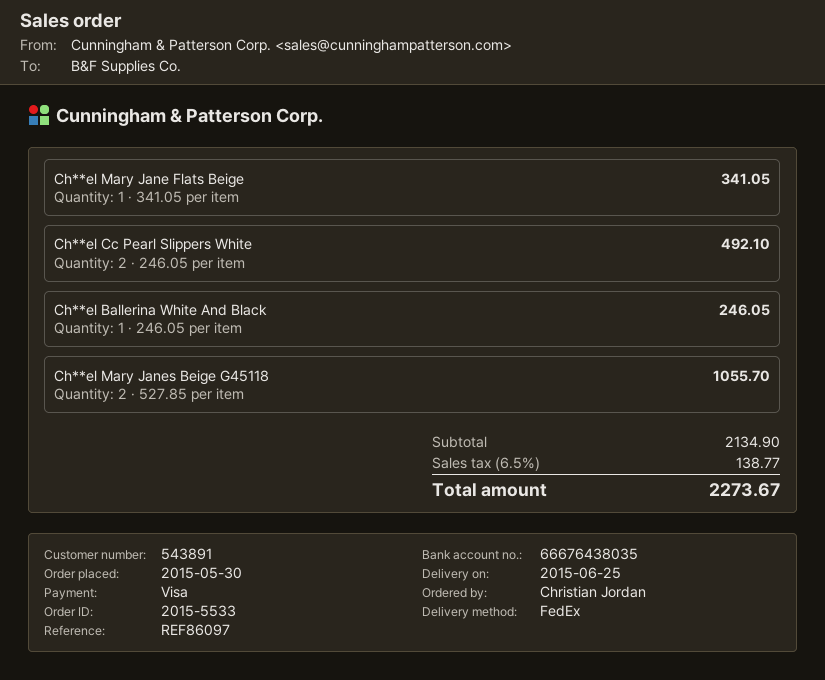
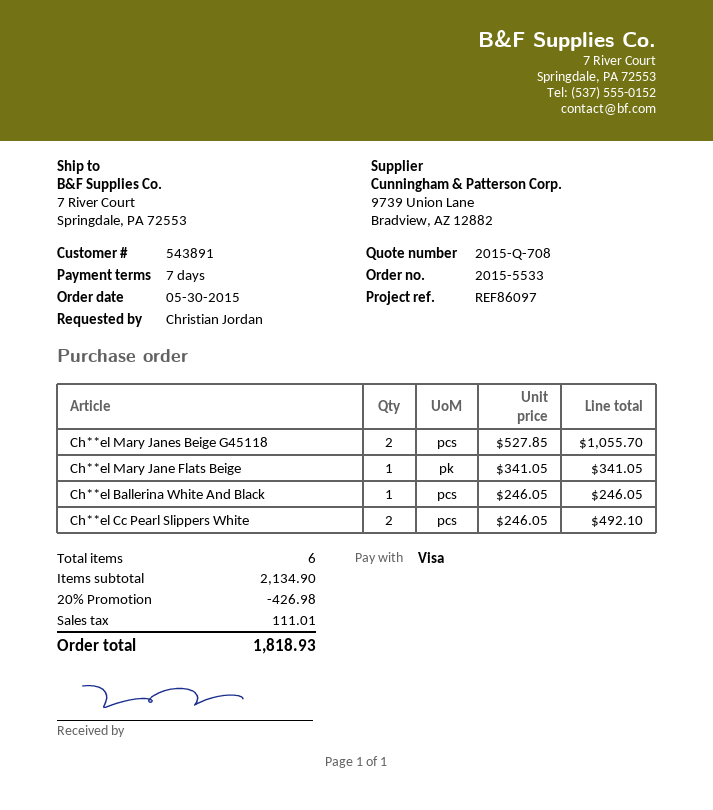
discount: none -> 20% = 426.98
tax: 138.77 -> 111.01
total: 2273.67 -> 1818.93

